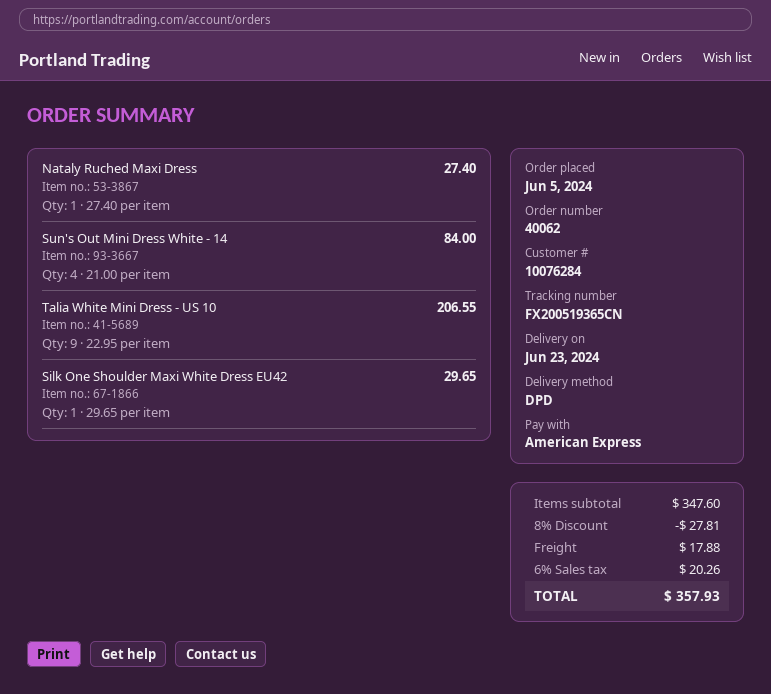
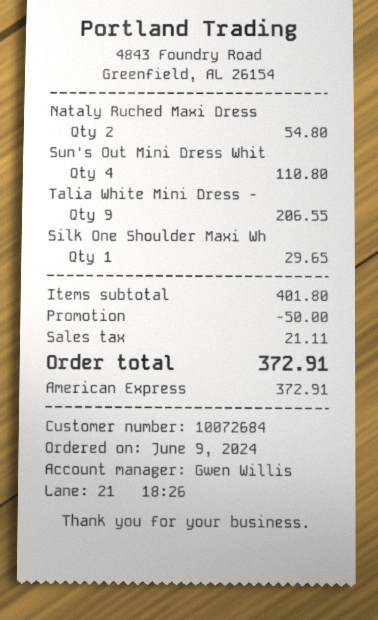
order date: 2024-06-05 -> 2024-06-09
customer number: 10076284 -> 10072684
Nataly Ruched Maxi Dress: 1 for 27.40 -> 2 for 54.80
Sun's Out Mini Dress White - 14: 4 for 84.00 -> 4 for 110.80
subtotal: 347.60 -> 401.80
discount: 27.81 -> 50.00
shipping: 17.88 -> none
tax: 20.26 -> 21.11
total: 357.93 -> 372.91

